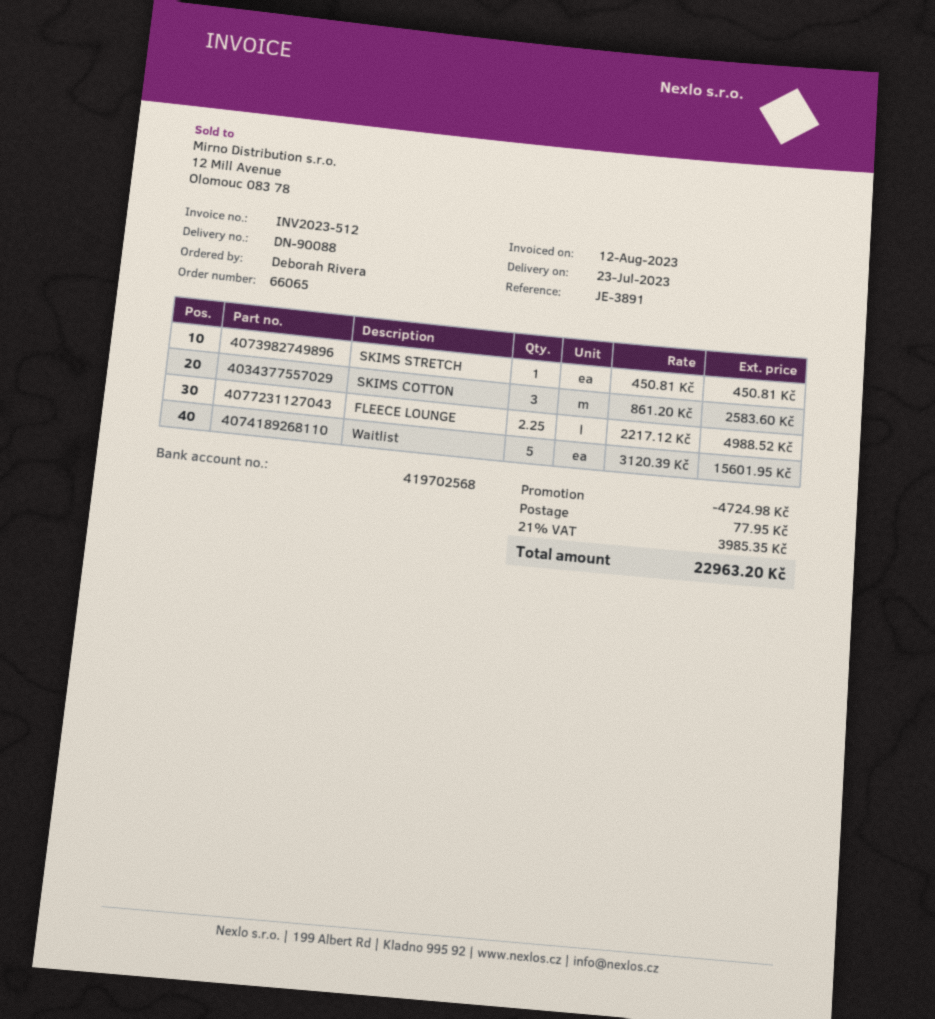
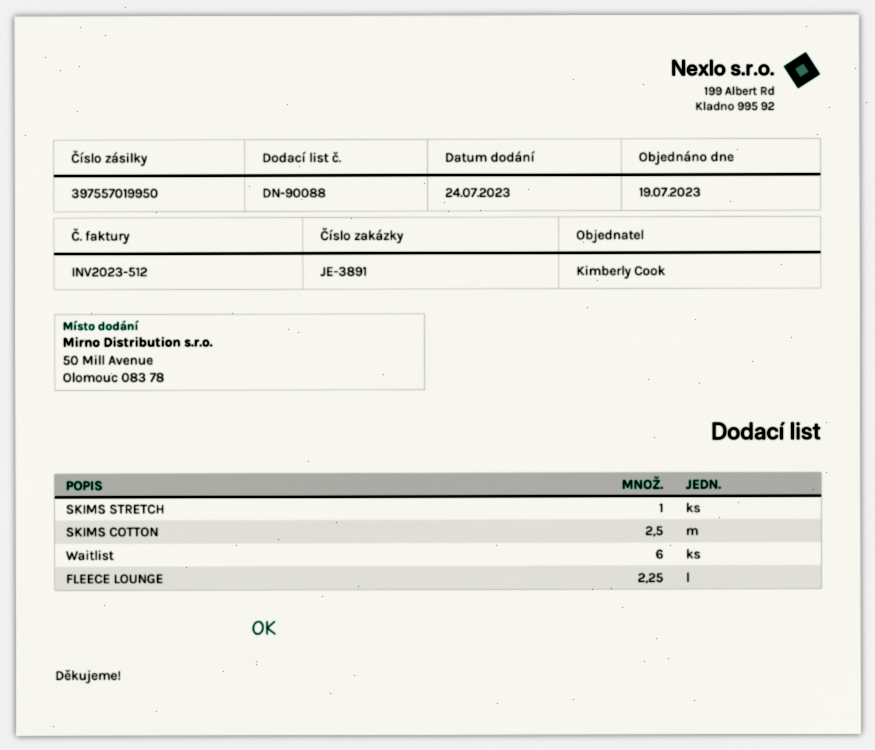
delivery date: 2023-07-23 -> 2023-07-24
ordered by: Deborah Rivera -> Kimberly Cook
SKIMS COTTON: 3 -> 2.5
Waitlist: 5 -> 6

